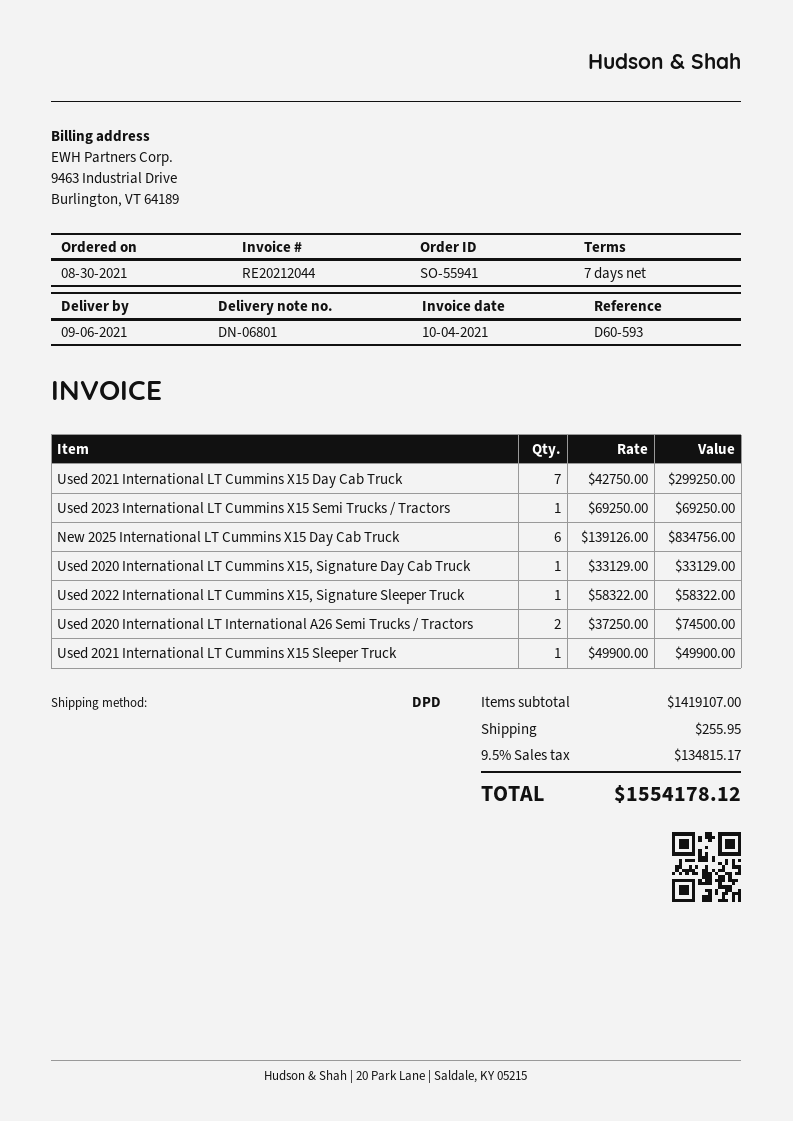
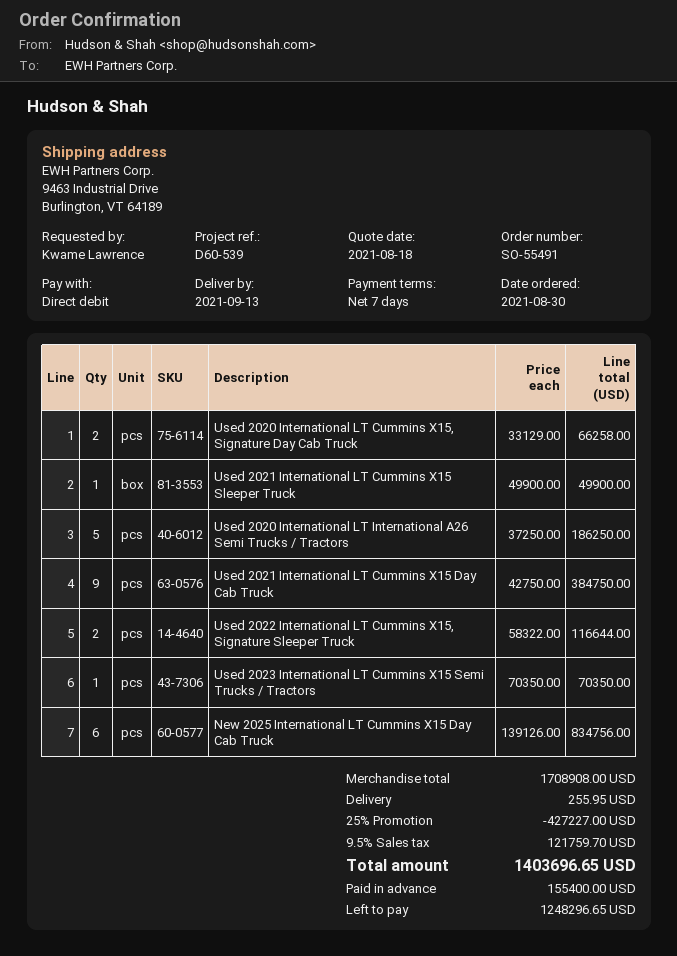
order number: SO-55941 -> SO-55491
delivery date: 2021-09-06 -> 2021-09-13
reference: D60-593 -> D60-539
Used 2021 International LT Cummins X15 Day Cab Truck: 7 x 42750.00 = 299250.00 -> 9 x 42750.00 = 384750.00
Used 2023 International LT Cummins X15 Semi Trucks / Tractors: 1 x 69250.00 = 69250.00 -> 1 x 70350.00 = 70350.00
Used 2020 International LT Cummins X15, Signature Day Cab Truck: 1 x 33129.00 = 33129.00 -> 2 x 33129.00 = 66258.00
Used 2022 International LT Cummins X15, Signature Sleeper Truck: 1 x 58322.00 = 58322.00 -> 2 x 58322.00 = 116644.00
Used 2020 International LT International A26 Semi Trucks / Tractors: 2 x 37250.00 = 74500.00 -> 5 x 37250.00 = 186250.00
subtotal: 1419107.00 -> 1708908.00
discount: none -> 25% = 427227.00
tax: 9.5% = 134815.17 -> 9.5% = 121759.70
total: 1554178.12 -> 1403696.65

